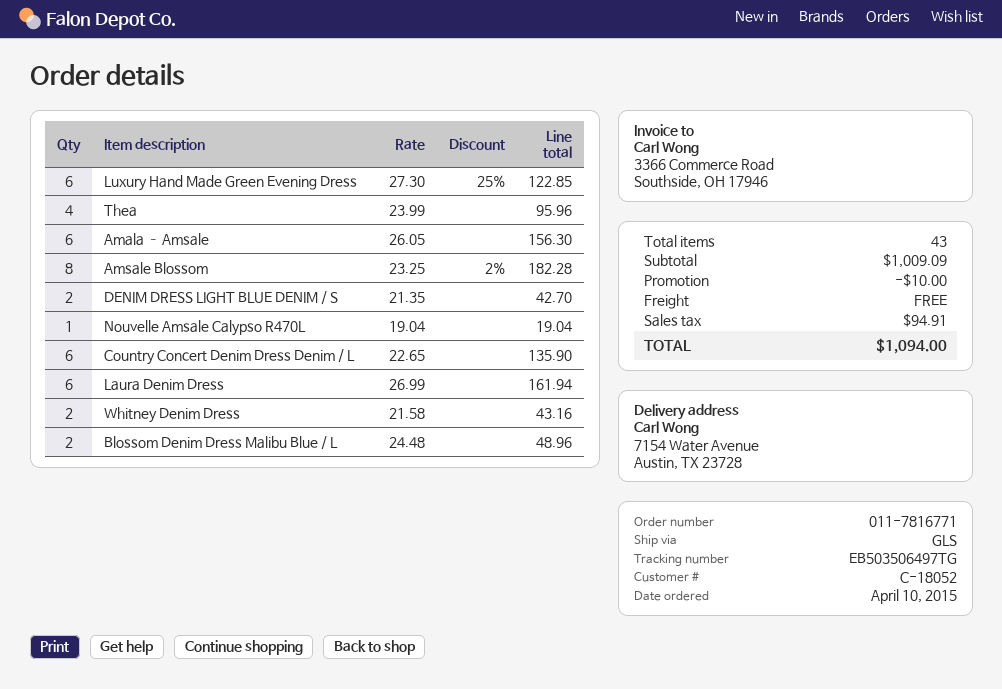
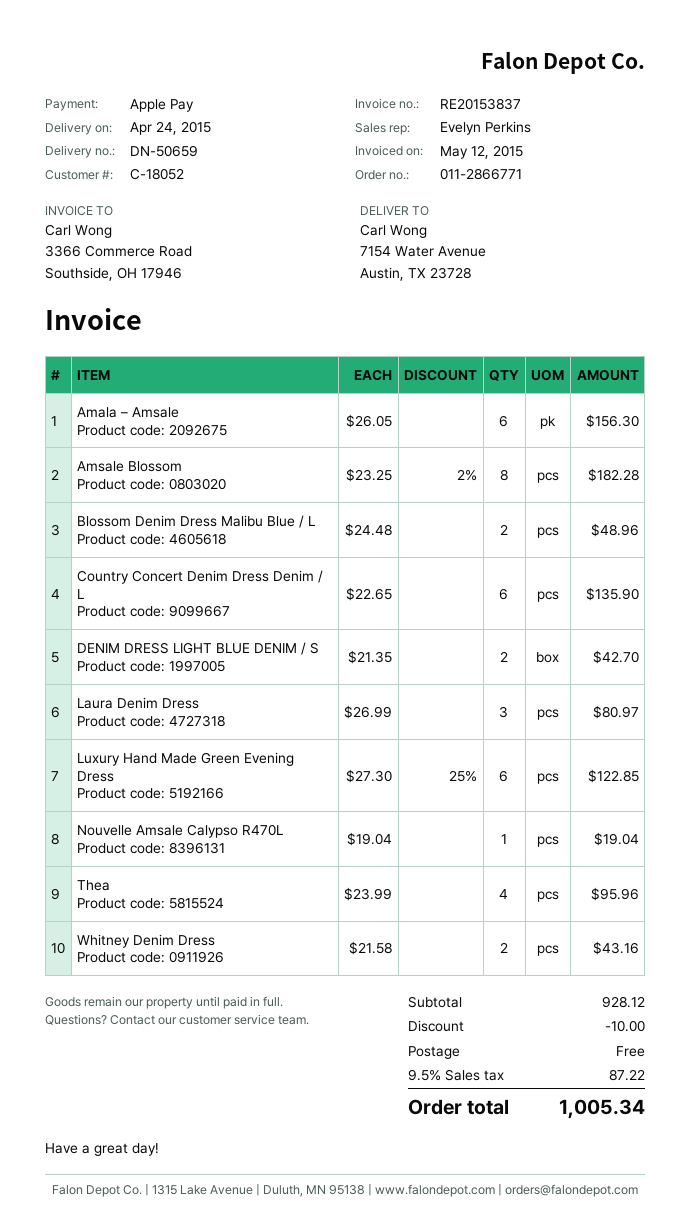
order number: 011-7816771 -> 011-2866771
Laura Denim Dress: 6 x 26.99 = 161.94 -> 3 x 26.99 = 80.97
subtotal: 1009.09 -> 928.12
tax: 94.91 -> 87.22
total: 1094.00 -> 1005.34

